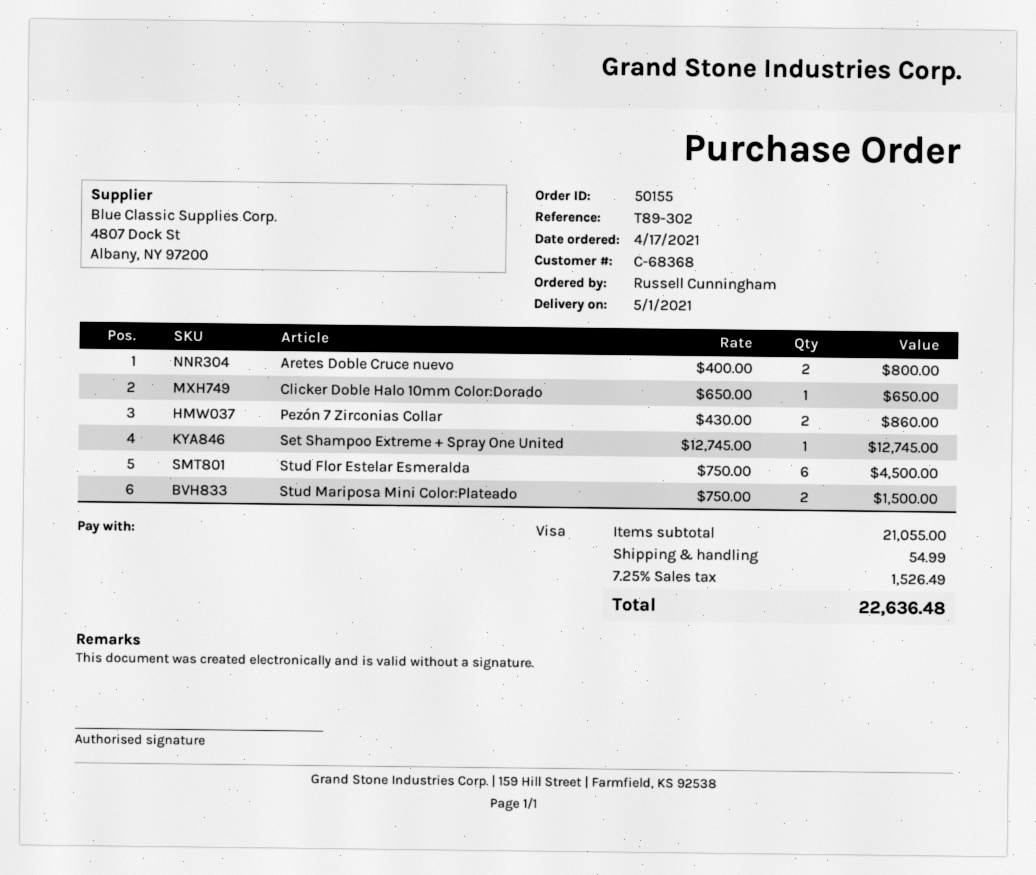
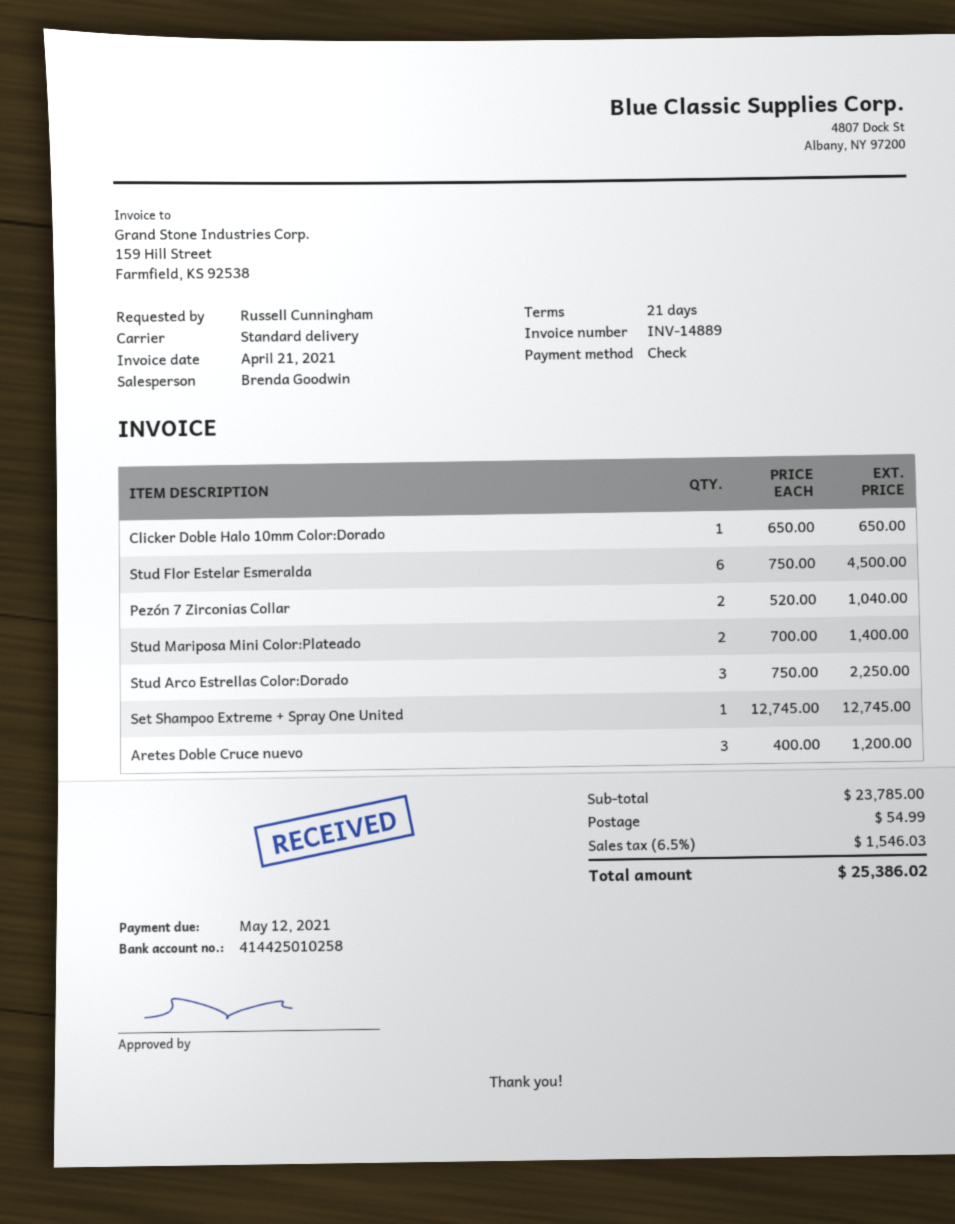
payment method: Visa -> cheque
Aretes Doble Cruce nuevo: 2 x 400.00 = 800.00 -> 3 x 400.00 = 1200.00
Pezón 7 Zirconias Collar: 2 x 430.00 = 860.00 -> 2 x 520.00 = 1040.00
Stud Mariposa Mini Color:Plateado: 2 x 750.00 = 1500.00 -> 2 x 700.00 = 1400.00
Stud Arco Estrellas Color:Dorado: none -> 3 x 750.00 = 2250.00
subtotal: 21055.00 -> 23785.00
tax: 7.25% = 1526.49 -> 6.5% = 1546.03
total: 22636.48 -> 25386.02

